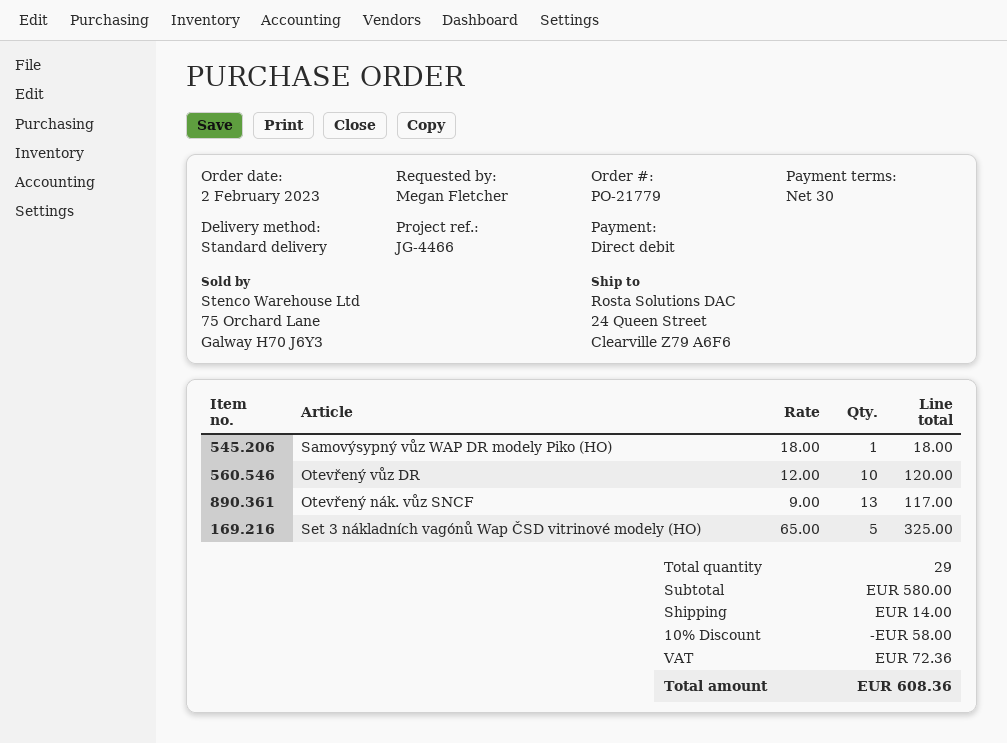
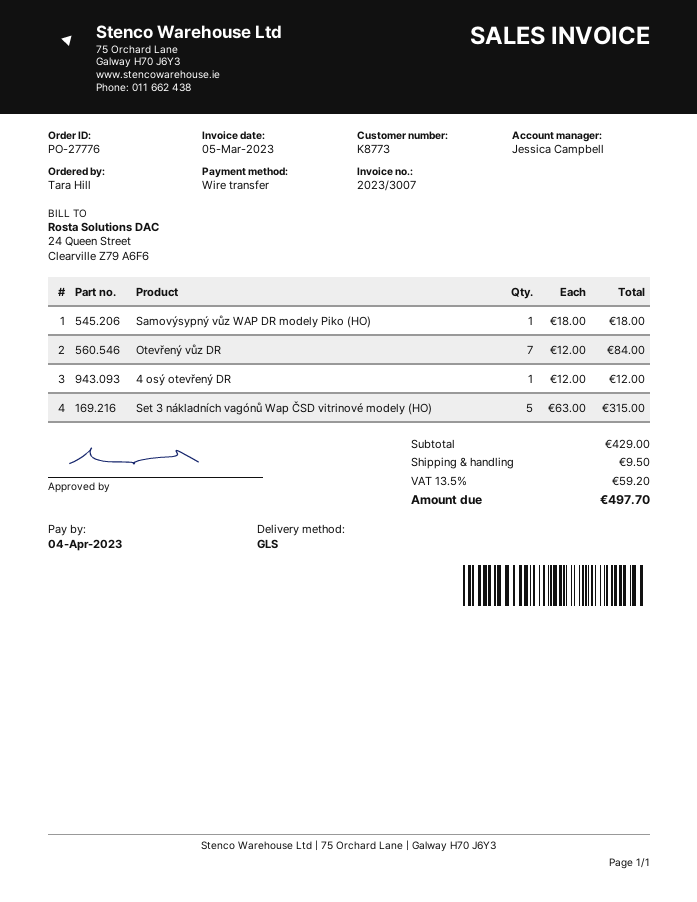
order number: PO-21779 -> PO-27776
ordered by: Megan Fletcher -> Tara Hill
payment method: direct debit -> bank transfer
shipping method: standard -> GLS
Otevřený vůz DR: 10 x 12.00 = 120.00 -> 7 x 12.00 = 84.00
Otevřený nák. vůz SNCF: 13 x 9.00 = 117.00 -> none
Set 3 nákladních vagónů Wap ČSD vitrinové modely (HO): 5 x 65.00 = 325.00 -> 5 x 63.00 = 315.00
4 osý otevřený DR: none -> 1 x 12.00 = 12.00
subtotal: 580.00 -> 429.00
discount: 10% = 58.00 -> none
shipping: 14.00 -> 9.50
tax: 72.36 -> 59.20
total: 608.36 -> 497.70

